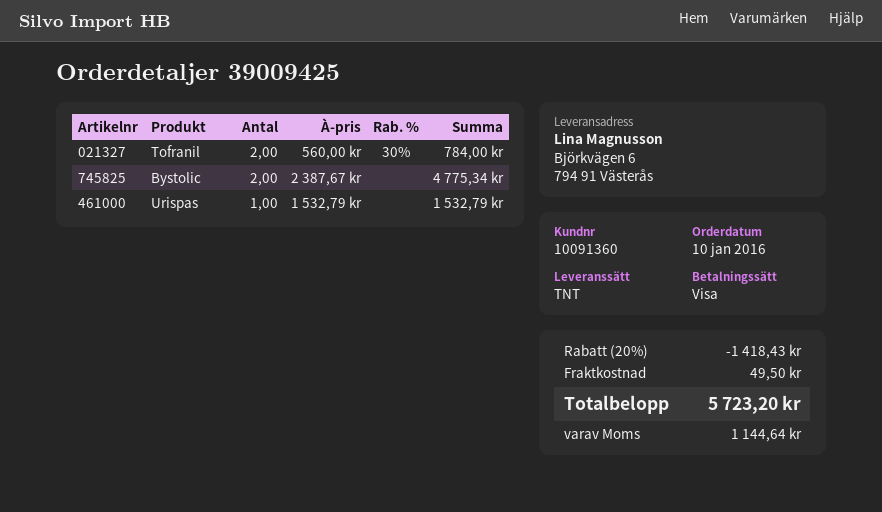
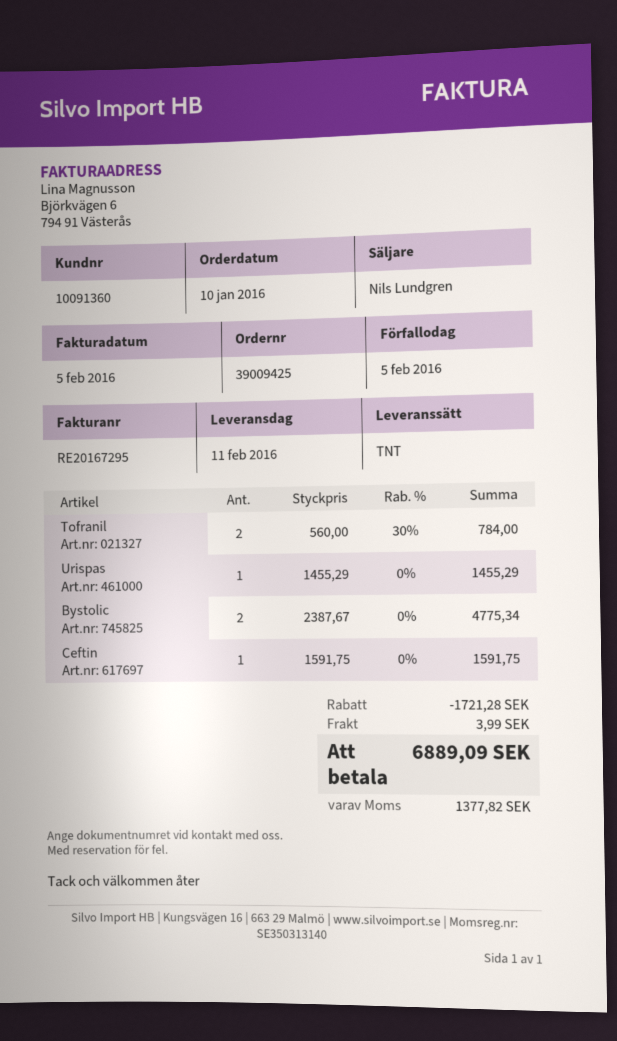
Urispas: 1 x 1532.79 = 1532.79 -> 1 x 1455.29 = 1455.29
Ceftin: none -> 1 x 1591.75 = 1591.75
discount: 1418.43 -> 1721.28
shipping: 49.50 -> 3.99
tax: 1144.64 -> 1377.82
total: 5723.20 -> 6889.09

